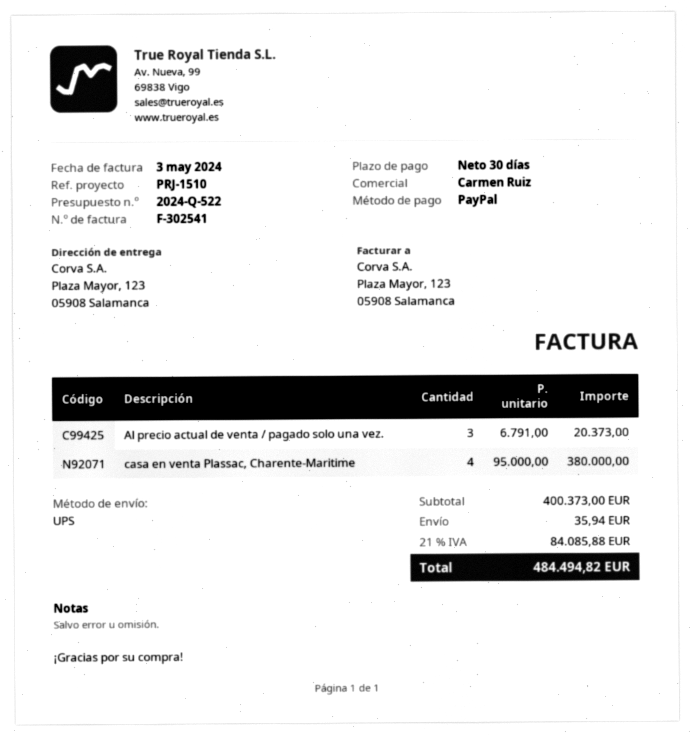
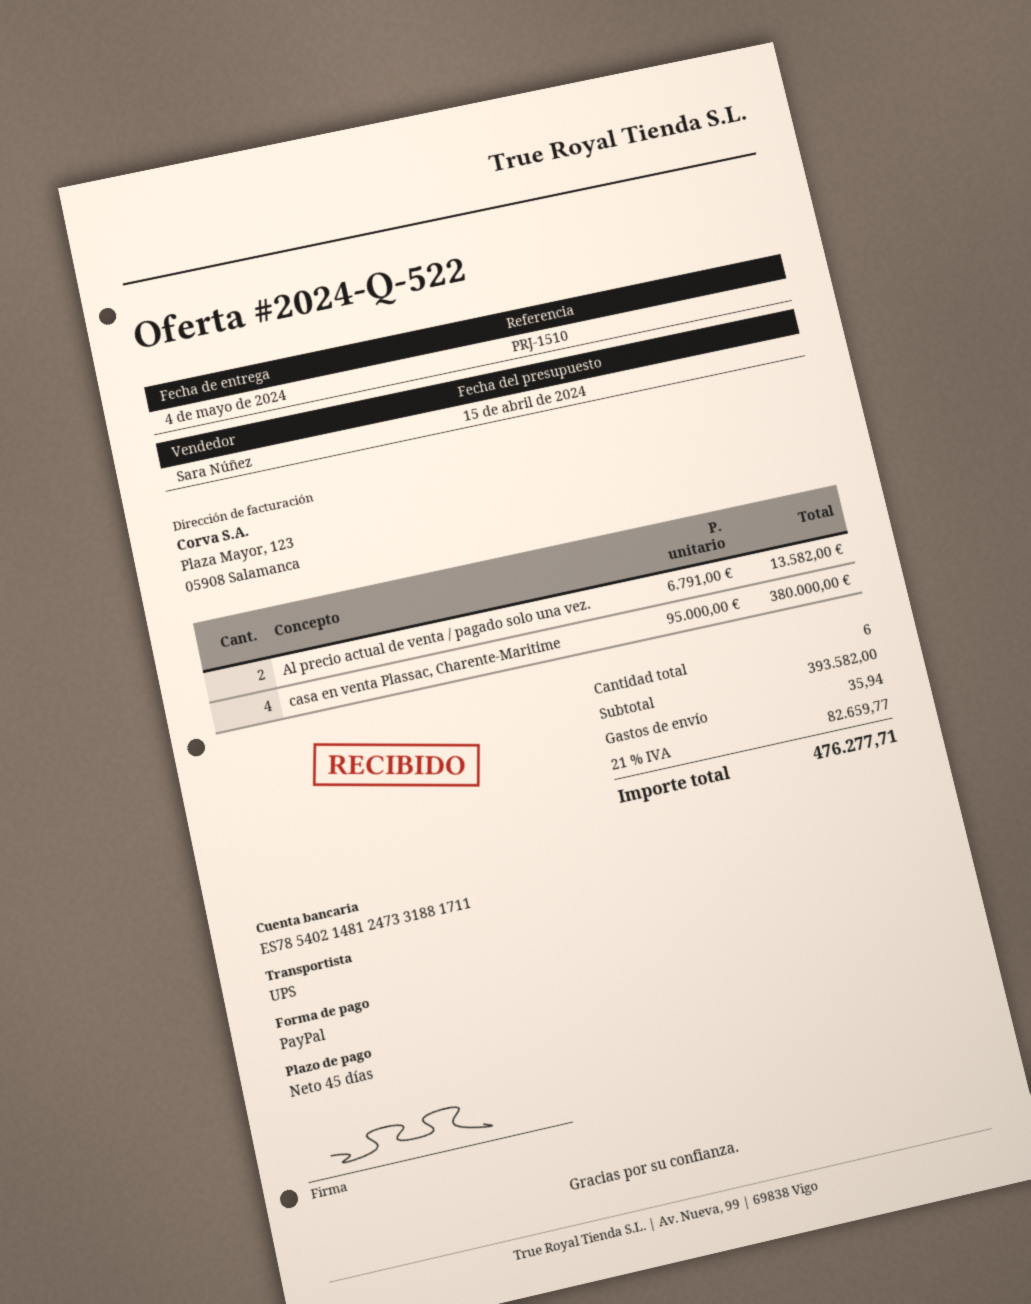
payment terms: 30 days -> 45 days
sales rep: Carmen Ruiz -> Sara Núñez
Al precio actual de venta / pagado solo una vez.: 3 x 6791.00 = 20373.00 -> 2 x 6791.00 = 13582.00
subtotal: 400373.00 -> 393582.00
tax: 21% = 84085.88 -> 21% = 82659.77
total: 484494.82 -> 476277.71

